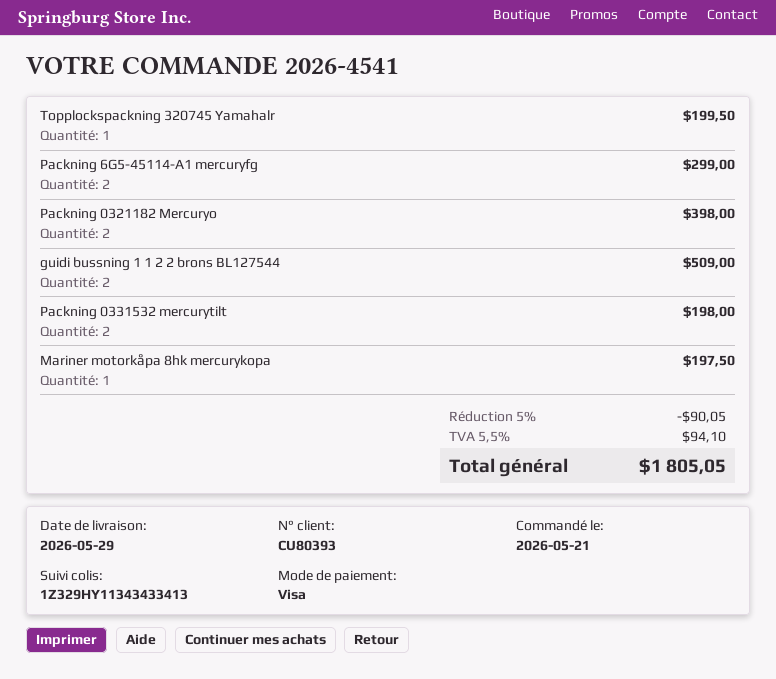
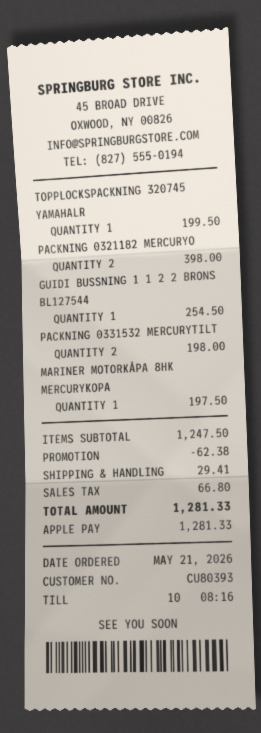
payment method: Visa -> Apple Pay
Packning 6G5-45114-A1 mercuryfg: 2 for 299.00 -> none
guidi bussning 1 1 2 2 brons BL127544: 2 for 509.00 -> 1 for 254.50
discount: 90.05 -> 62.38
shipping: none -> 29.41
tax: 94.10 -> 66.80
total: 1805.05 -> 1281.33

